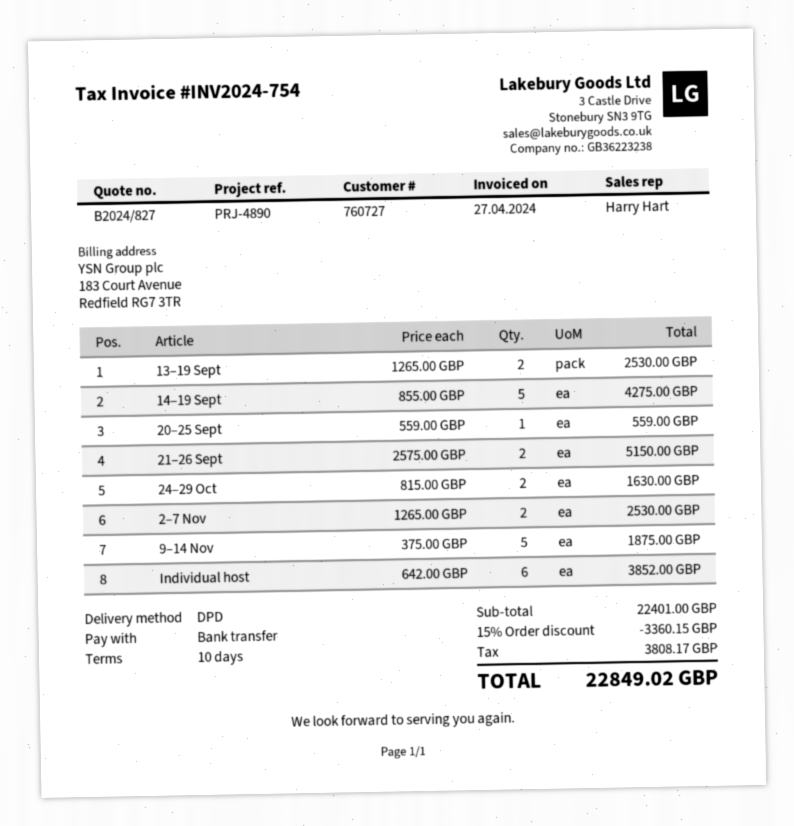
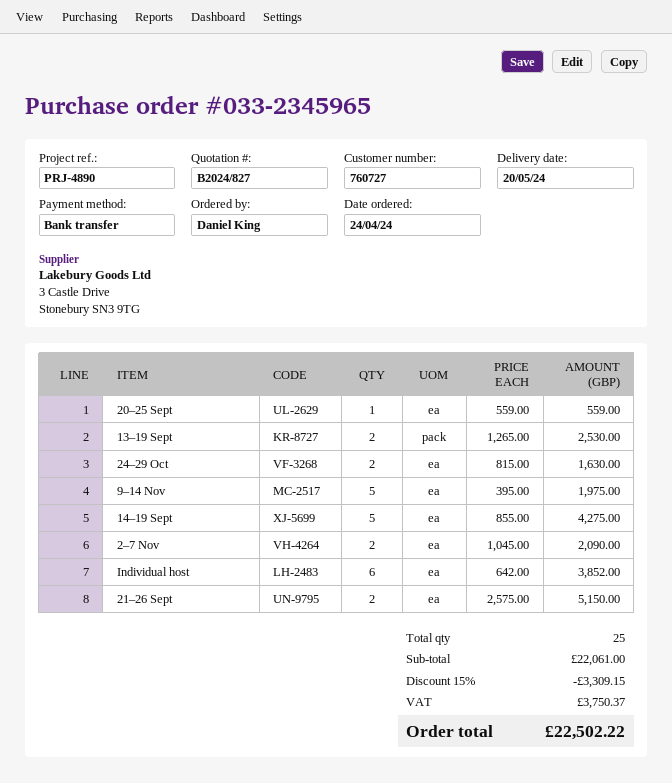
2–7 Nov: 2 x 1265.00 = 2530.00 -> 2 x 1045.00 = 2090.00
9–14 Nov: 5 x 375.00 = 1875.00 -> 5 x 395.00 = 1975.00
subtotal: 22401.00 -> 22061.00
discount: 15% = 3360.15 -> 15% = 3309.15
tax: 3808.17 -> 3750.37
total: 22849.02 -> 22502.22

